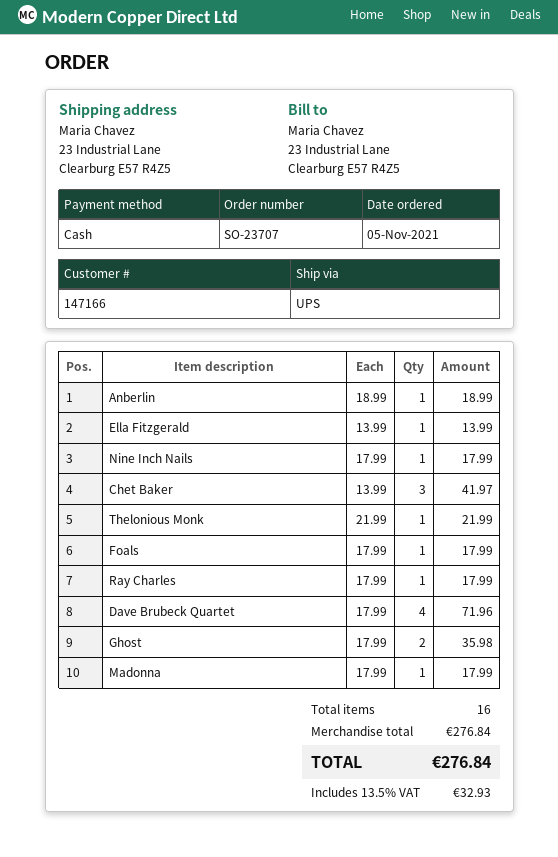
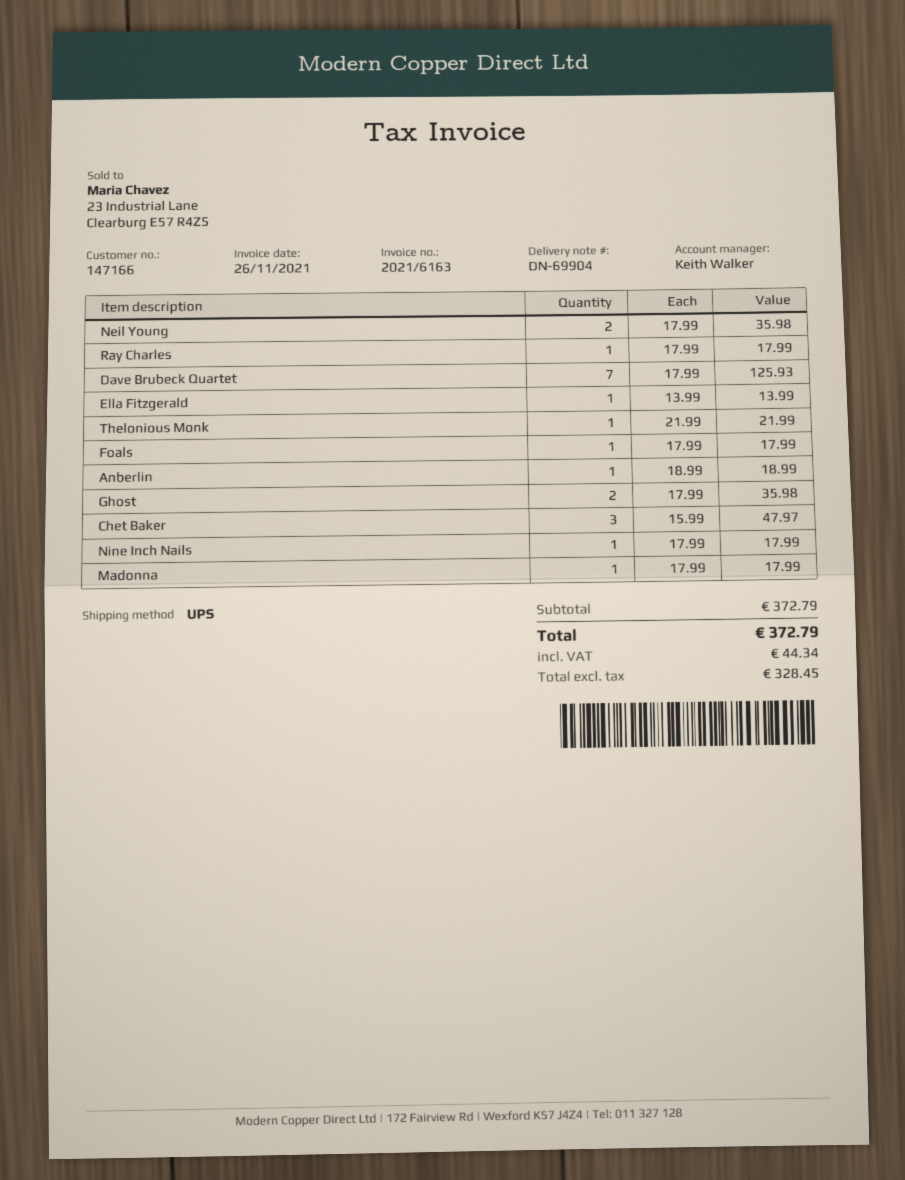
Chet Baker: 3 x 13.99 = 41.97 -> 3 x 15.99 = 47.97
Dave Brubeck Quartet: 4 x 17.99 = 71.96 -> 7 x 17.99 = 125.93
Neil Young: none -> 2 x 17.99 = 35.98
subtotal: 276.84 -> 372.79
tax: 32.93 -> 44.34
total: 276.84 -> 372.79

